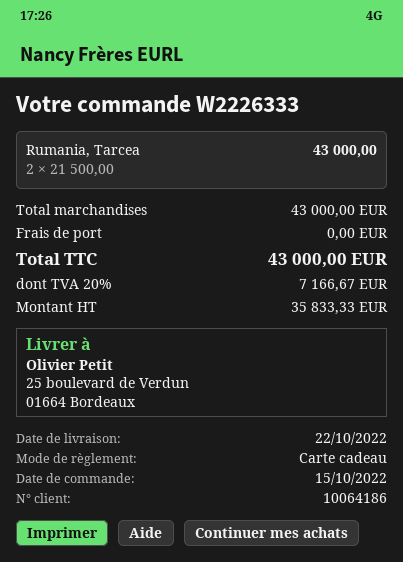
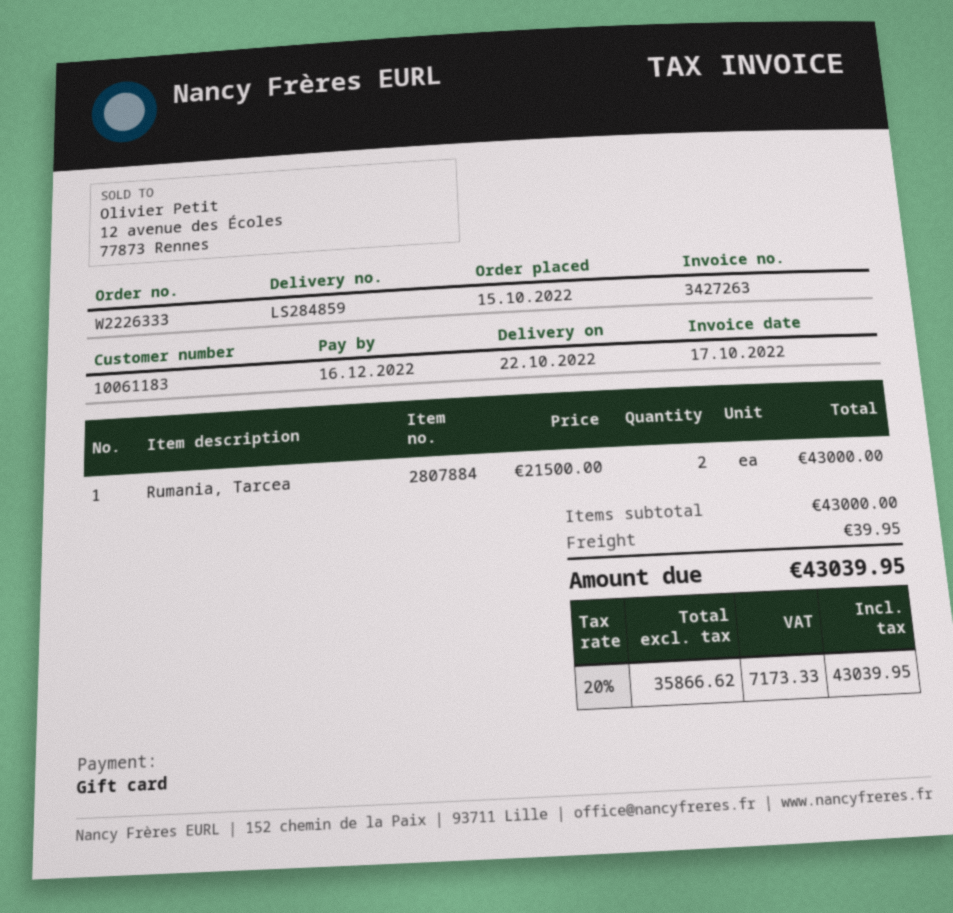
customer number: 10064186 -> 10061183
shipping: 0.00 -> 39.95
net: 35833.33 -> 35866.62
tax: 20% = 7166.67 -> 20% = 7173.33
total: 43000.00 -> 43039.95

